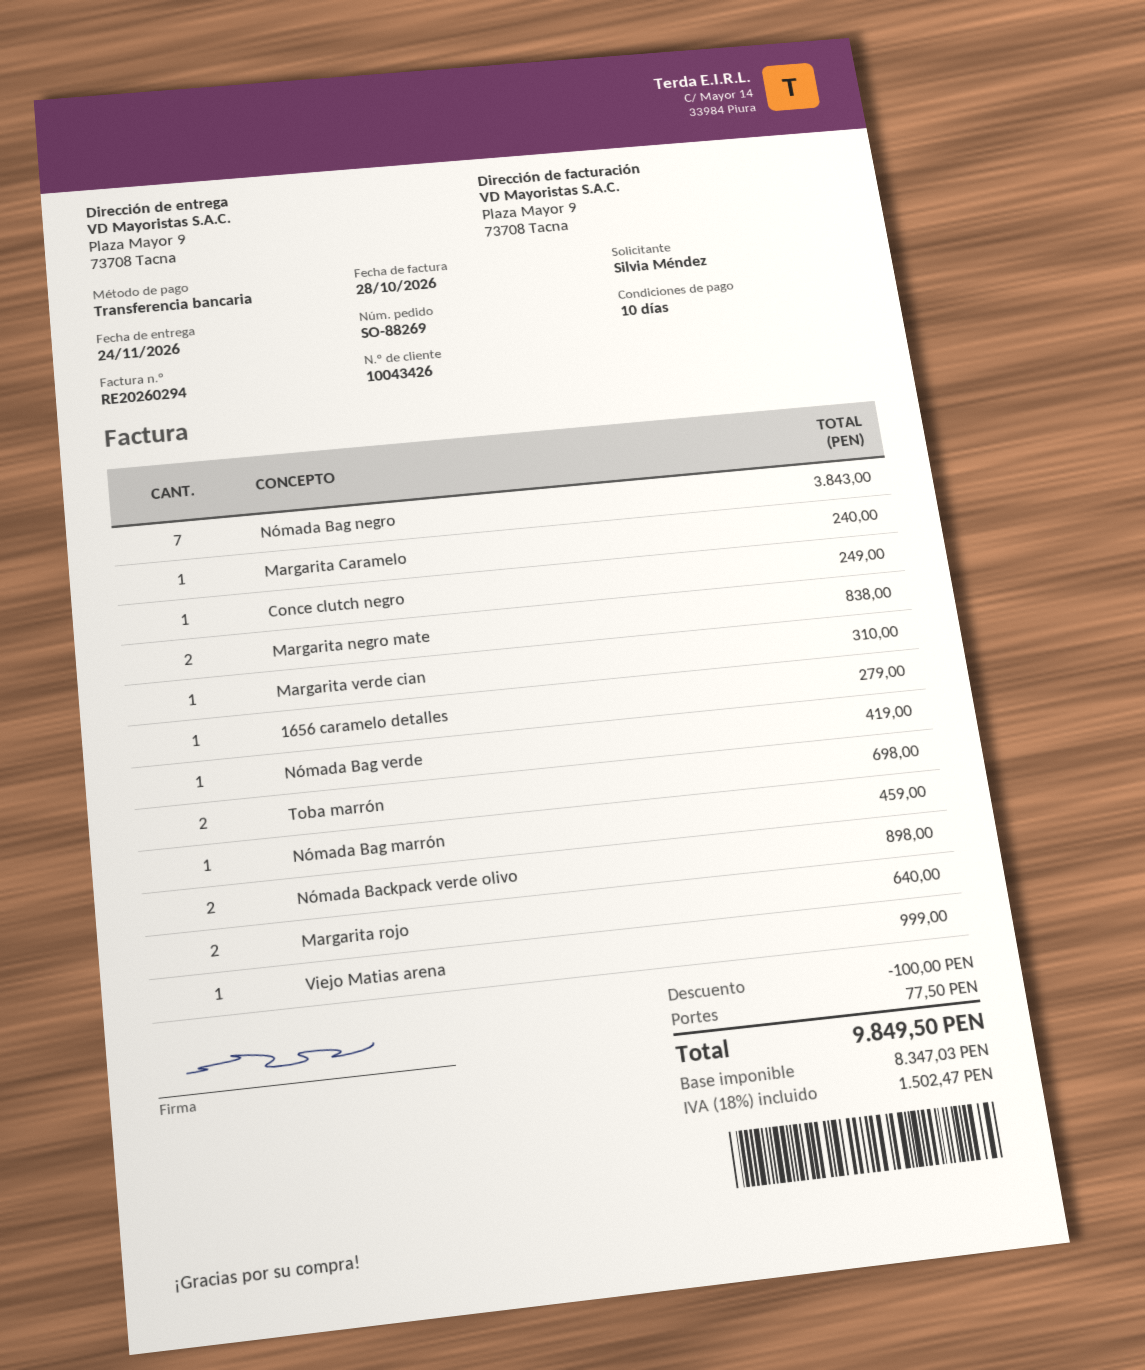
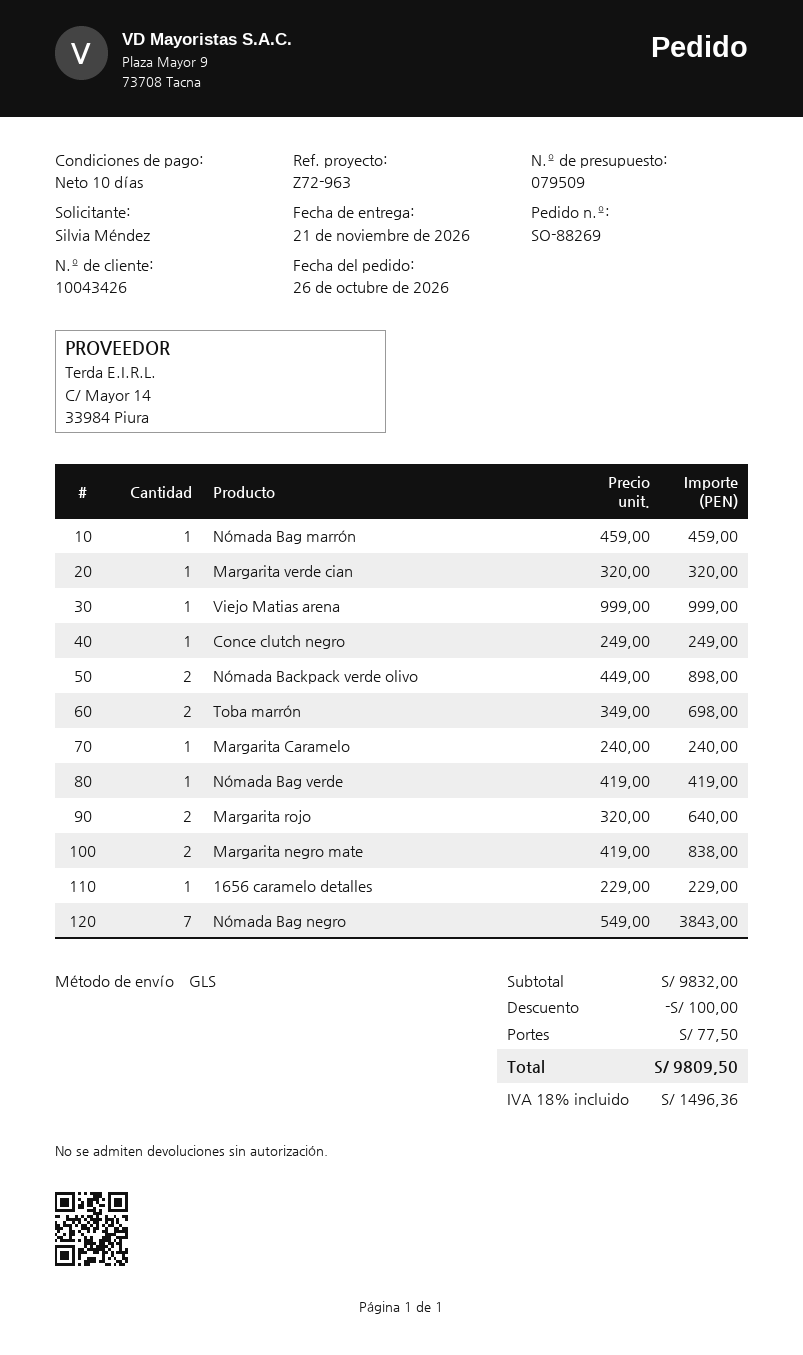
delivery date: 2026-11-24 -> 2026-11-21
Margarita verde cian: 1 for 310.00 -> 1 for 320.00
1656 caramelo detalles: 1 for 279.00 -> 1 for 229.00
tax: 18% = 1502.47 -> 18% = 1496.36
total: 9849.50 -> 9809.50

